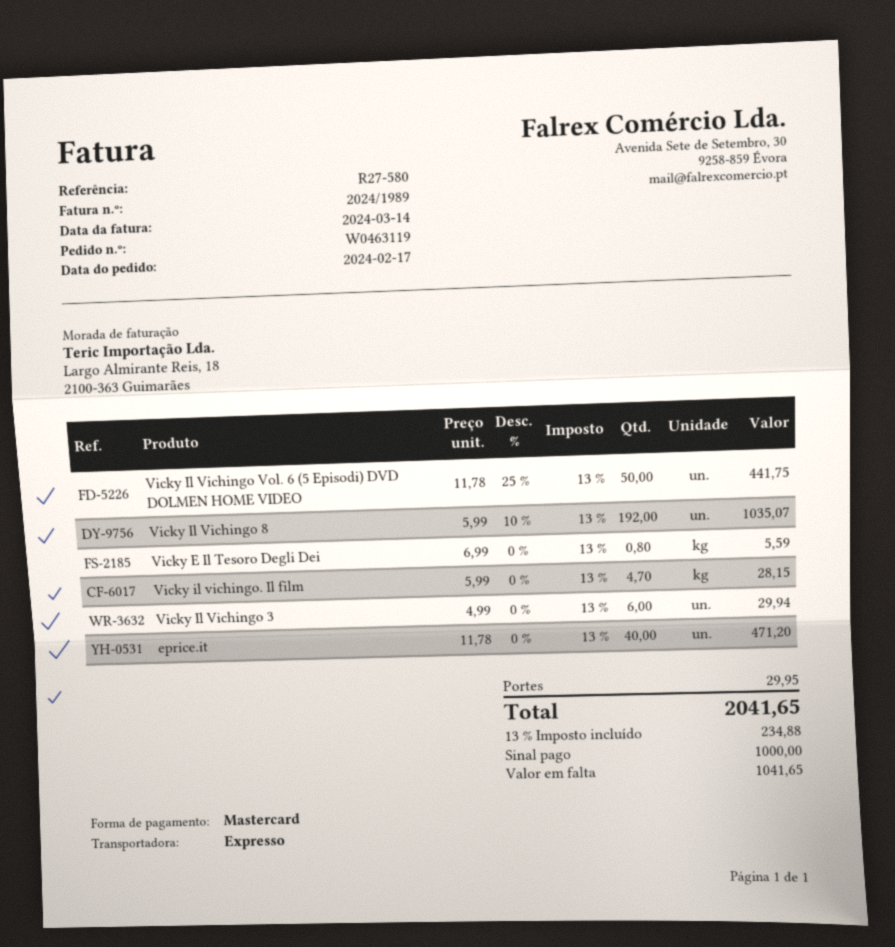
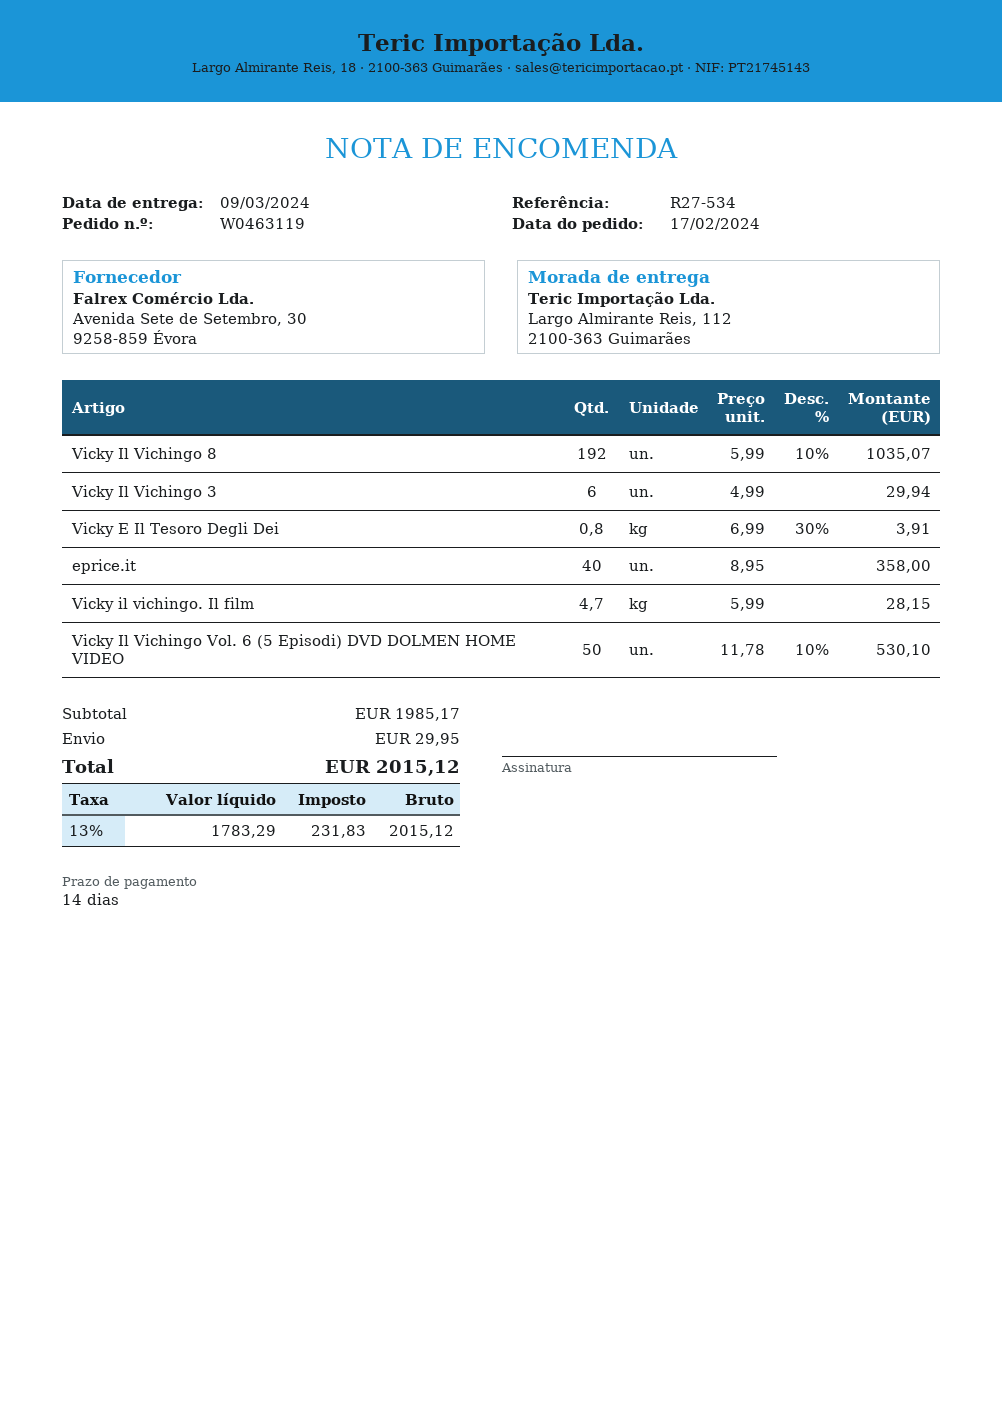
reference: R27-580 -> R27-534
Vicky Il Vichingo Vol. 6 (5 Episodi) DVD DOLMEN HOME VIDEO: 50 x 11.78 - 25% = 441.75 -> 50 x 11.78 - 10% = 530.10
Vicky E Il Tesoro Degli Dei: 0.8 x 6.99 = 5.59 -> 0.8 x 6.99 - 30% = 3.91
eprice.it: 40 x 11.78 = 471.20 -> 40 x 8.95 = 358.00
tax: 13% = 234.88 -> 13% = 231.83
total: 2041.65 -> 2015.12

